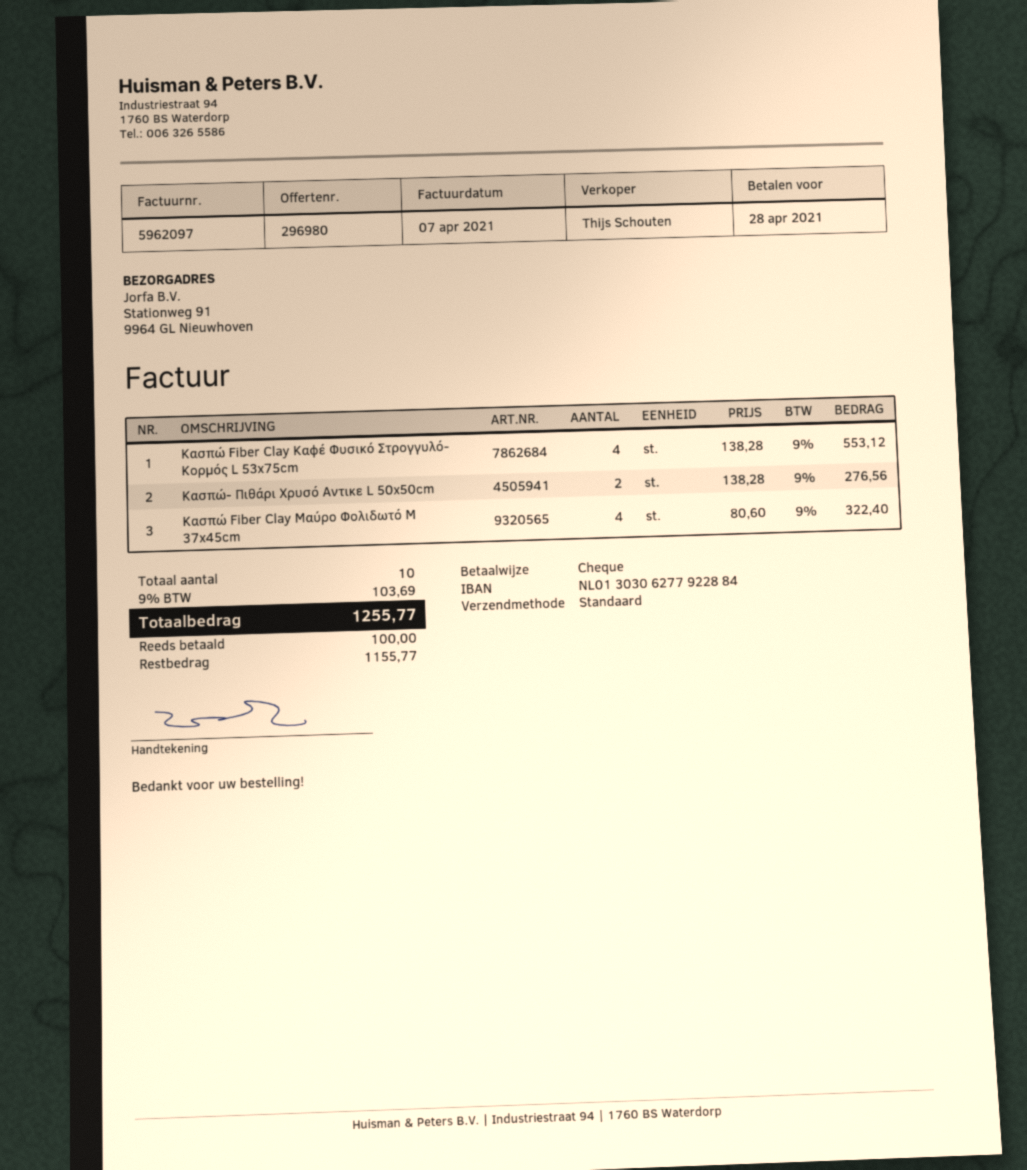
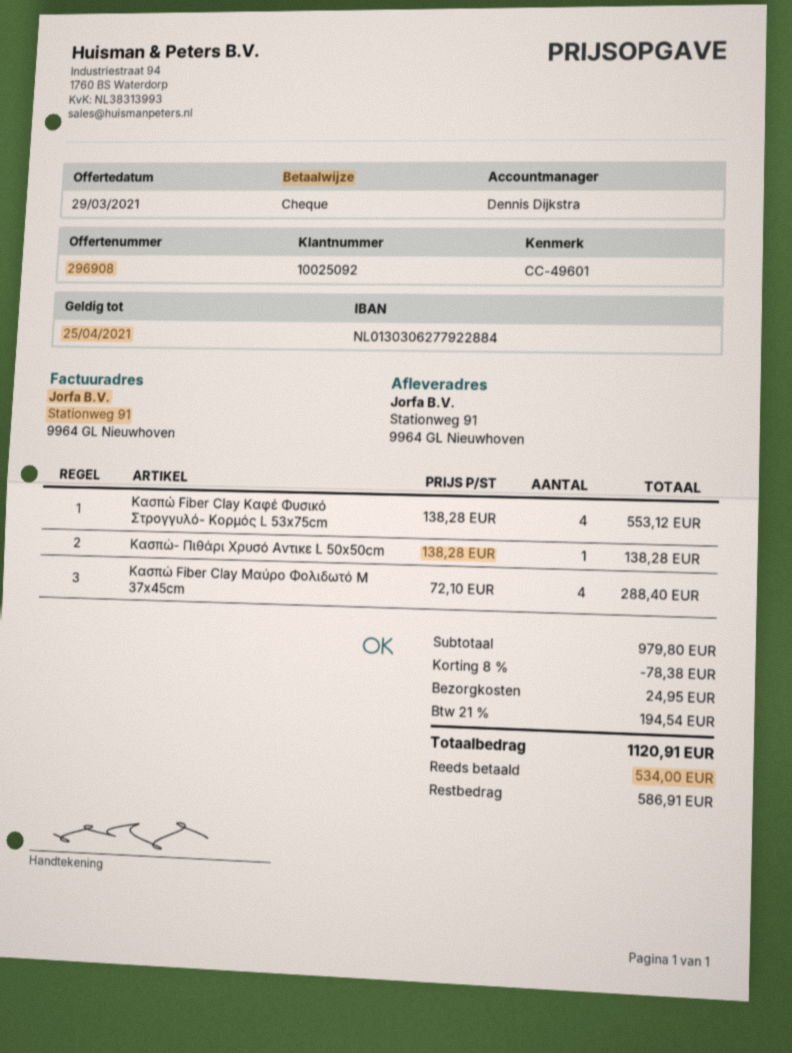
quote number: 296980 -> 296908
sales rep: Thijs Schouten -> Dennis Dijkstra
Κασπώ- Πιθάρι Χρυσό Αντικε L 50x50cm: 2 x 138.28 = 276.56 -> 1 x 138.28 = 138.28
Κασπώ Fiber Clay Μαύρο Φολιδωτό M 37x45cm: 4 x 80.60 = 322.40 -> 4 x 72.10 = 288.40
discount: none -> 8% = 78.38
shipping: none -> 24.95
tax: 9% = 103.69 -> 21% = 194.54
total: 1255.77 -> 1120.91
deposit: 100.00 -> 534.00
balance: 1155.77 -> 586.91

